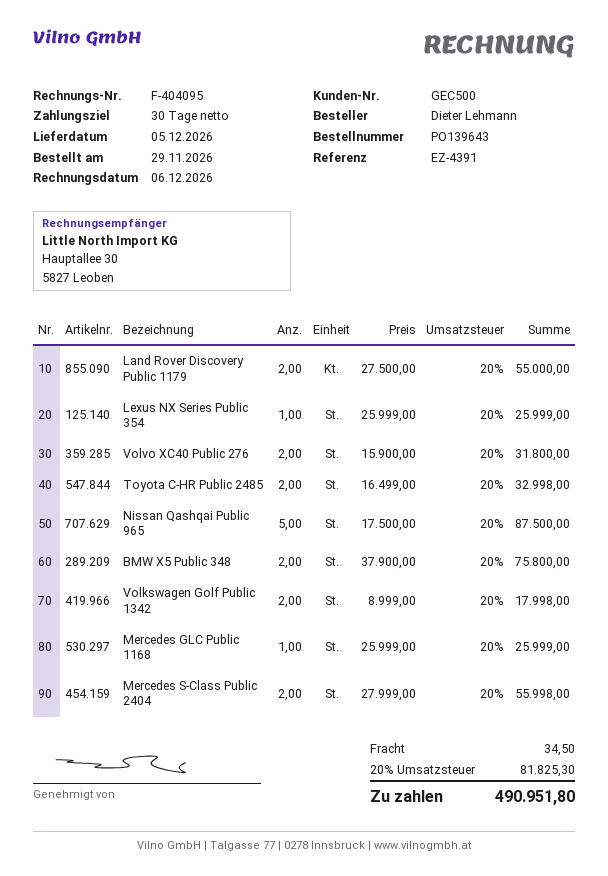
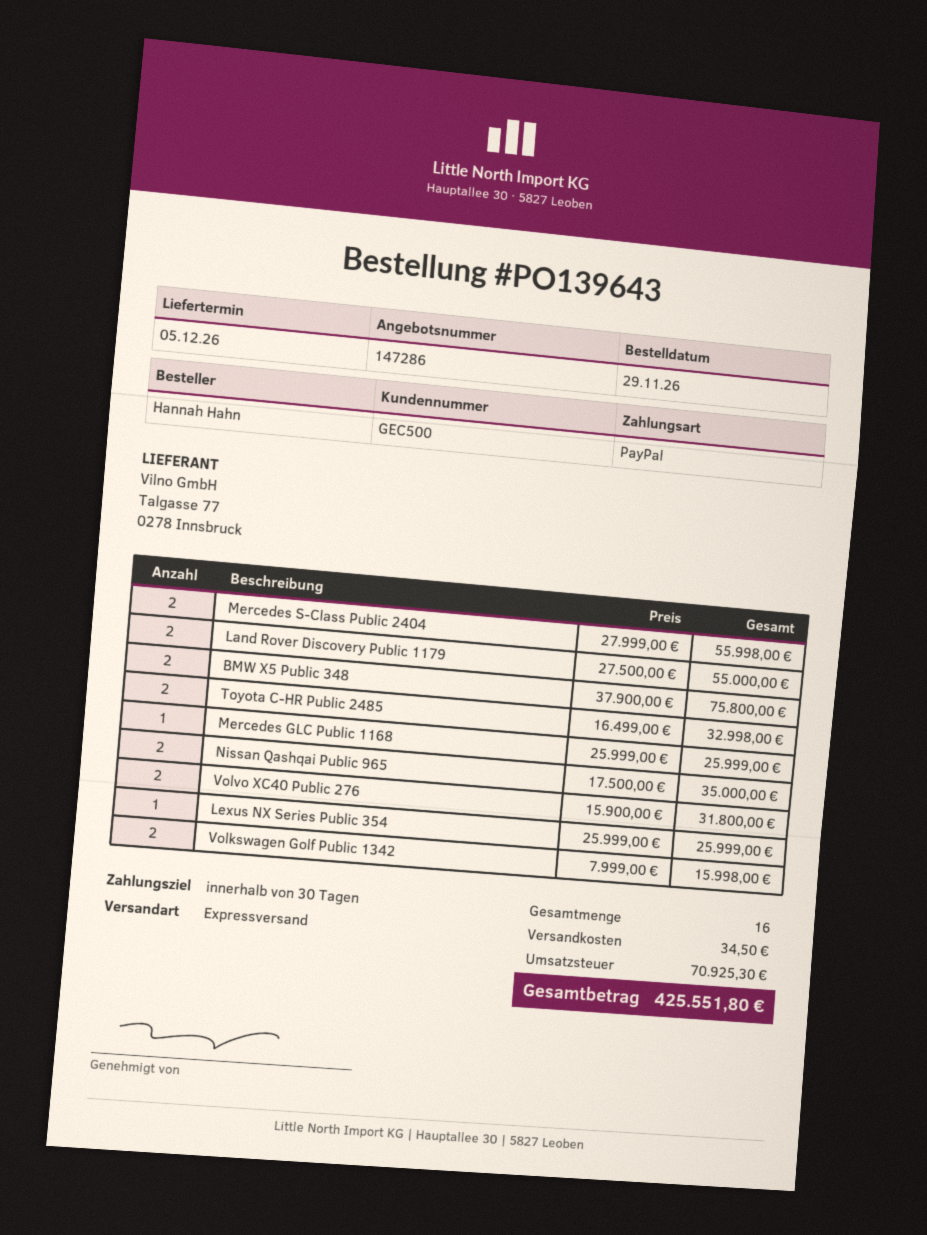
ordered by: Dieter Lehmann -> Hannah Hahn
Nissan Qashqai Public 965: 5 x 17500.00 = 87500.00 -> 2 x 17500.00 = 35000.00
Volkswagen Golf Public 1342: 2 x 8999.00 = 17998.00 -> 2 x 7999.00 = 15998.00
tax: 81825.30 -> 70925.30
total: 490951.80 -> 425551.80

